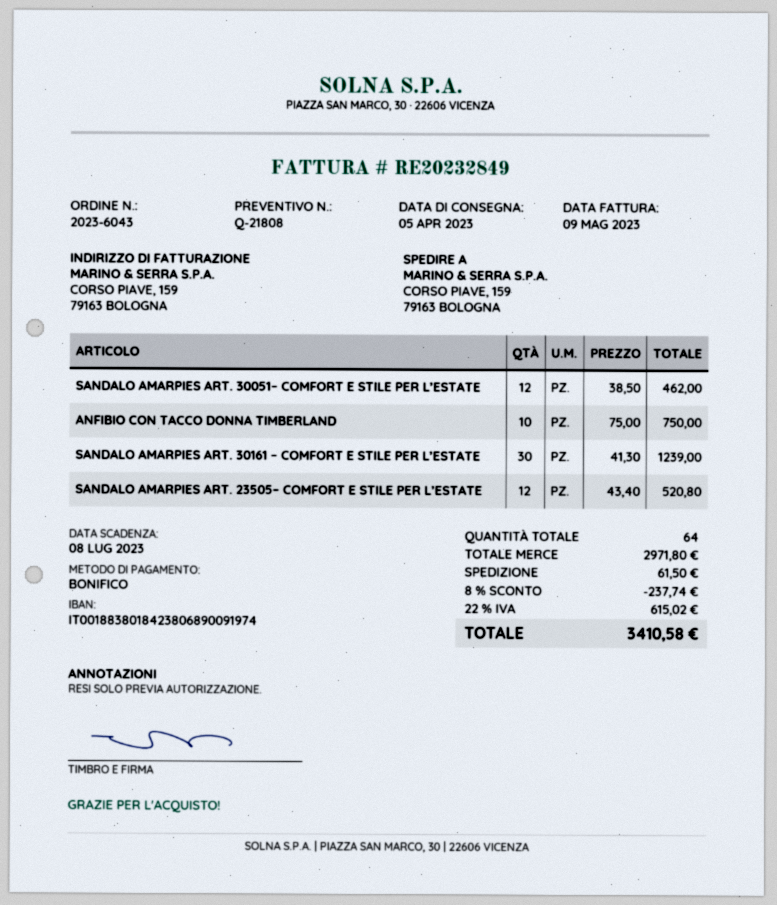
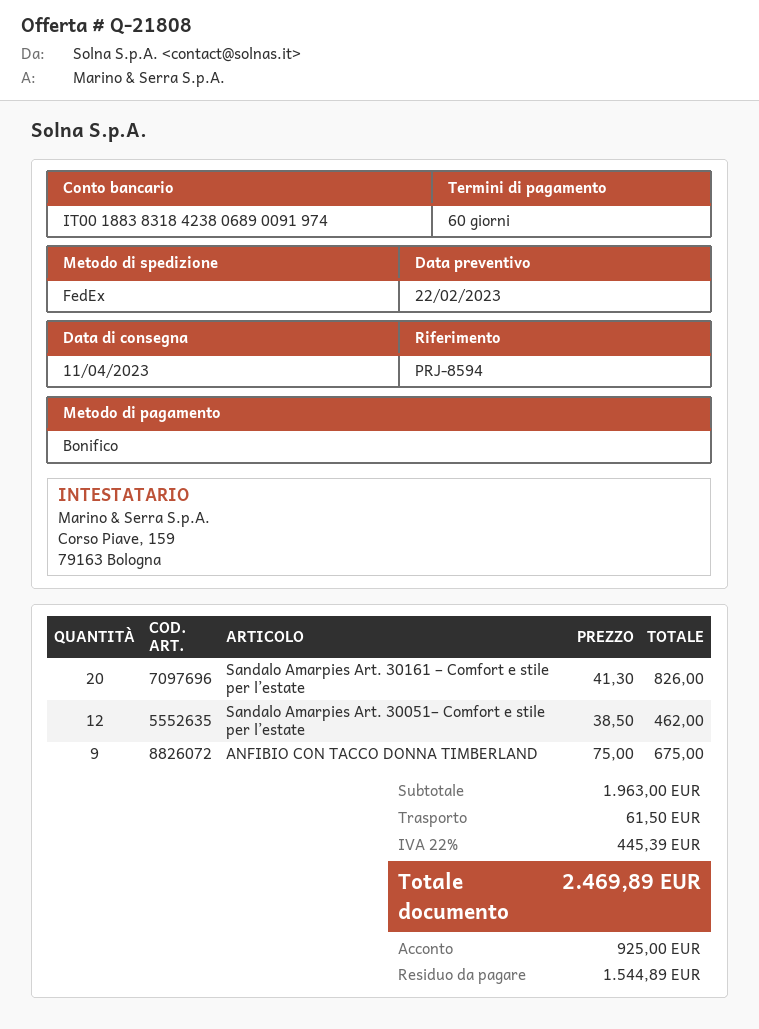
delivery date: 2023-04-05 -> 2023-04-11
bank account: IT0018838018423806890091974 -> IT0018838318423806890091974
ANFIBIO CON TACCO DONNA TIMBERLAND: 10 x 75.00 = 750.00 -> 9 x 75.00 = 675.00
SANDALO AMARPIES ART. 30161 – COMFORT E STILE PER L’ESTATE: 30 x 41.30 = 1239.00 -> 20 x 41.30 = 826.00
SANDALO AMARPIES ART. 23505– COMFORT E STILE PER L’ESTATE: 12 x 43.40 = 520.80 -> none
subtotal: 2971.80 -> 1963.00
discount: 8% = 237.74 -> none
tax: 22% = 615.02 -> 22% = 445.39
total: 3410.58 -> 2469.89

